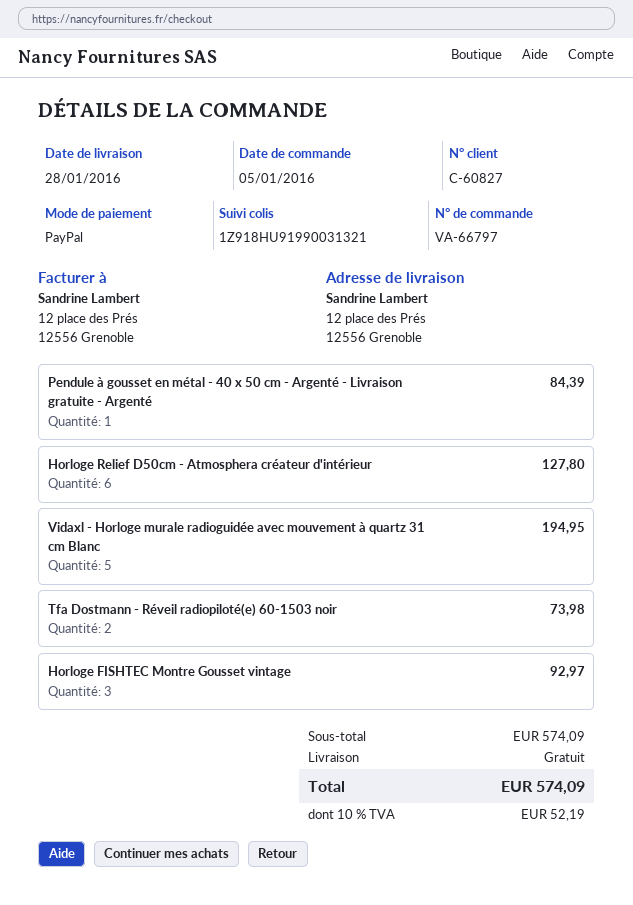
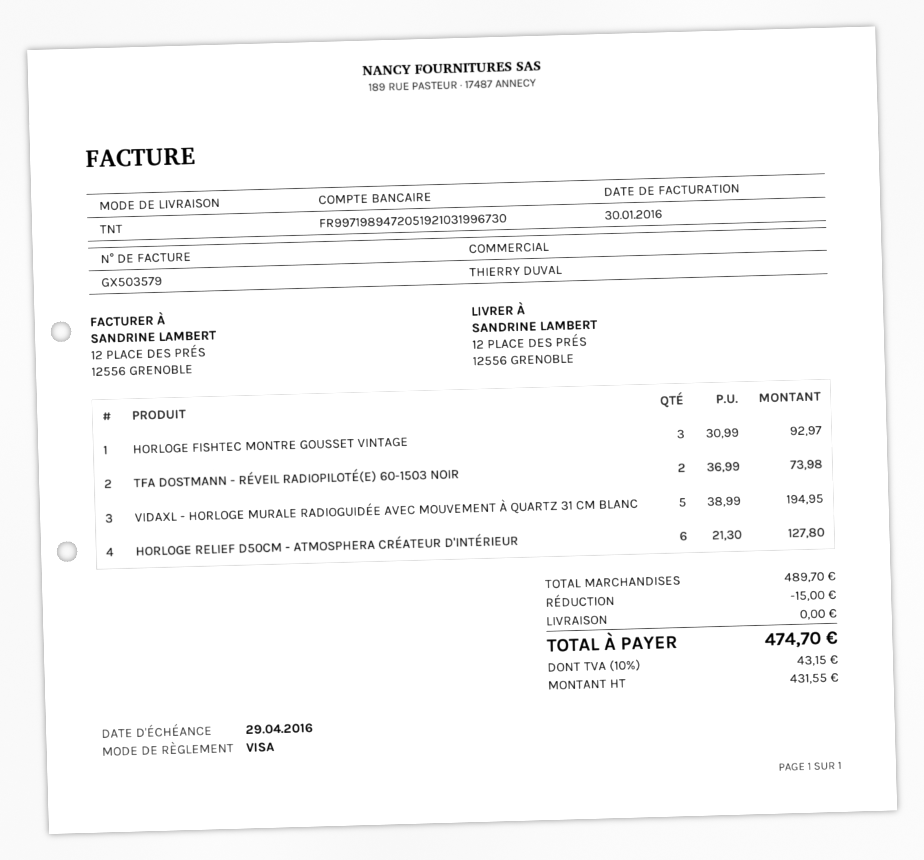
payment method: PayPal -> Visa
Pendule à gousset en métal - 40 x 50 cm - Argenté - Livraison gratuite - Argenté: 1 for 84.39 -> none
subtotal: 574.09 -> 489.70
discount: none -> 15.00
tax: 10% = 52.19 -> 10% = 43.15
total: 574.09 -> 474.70

